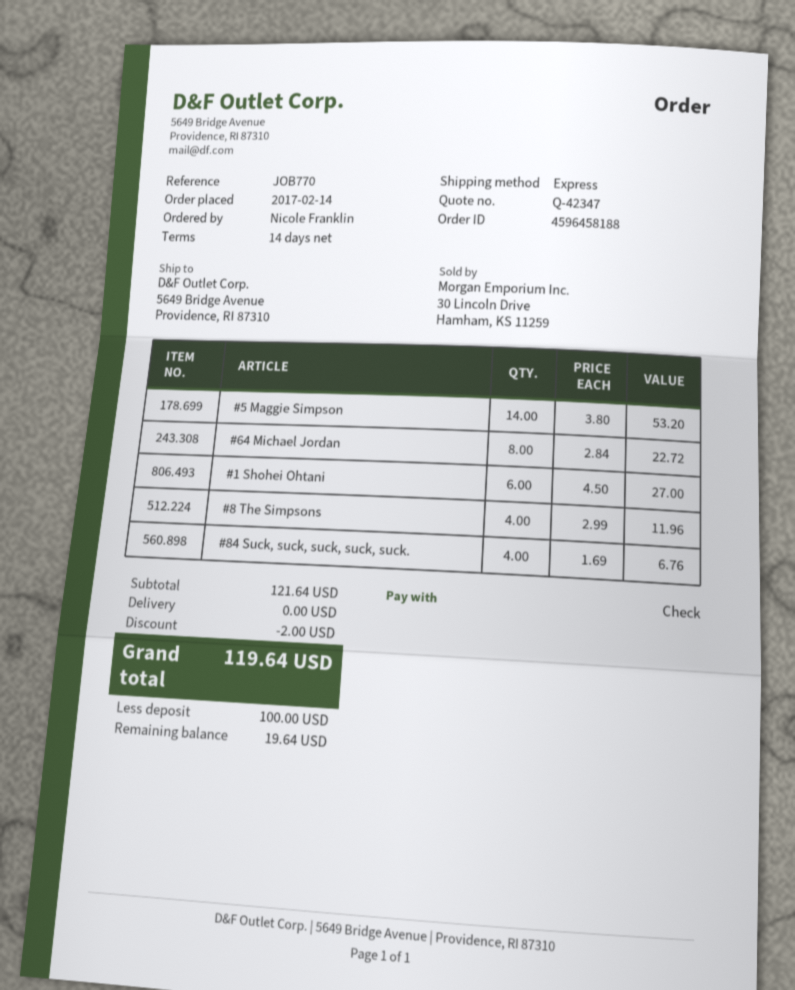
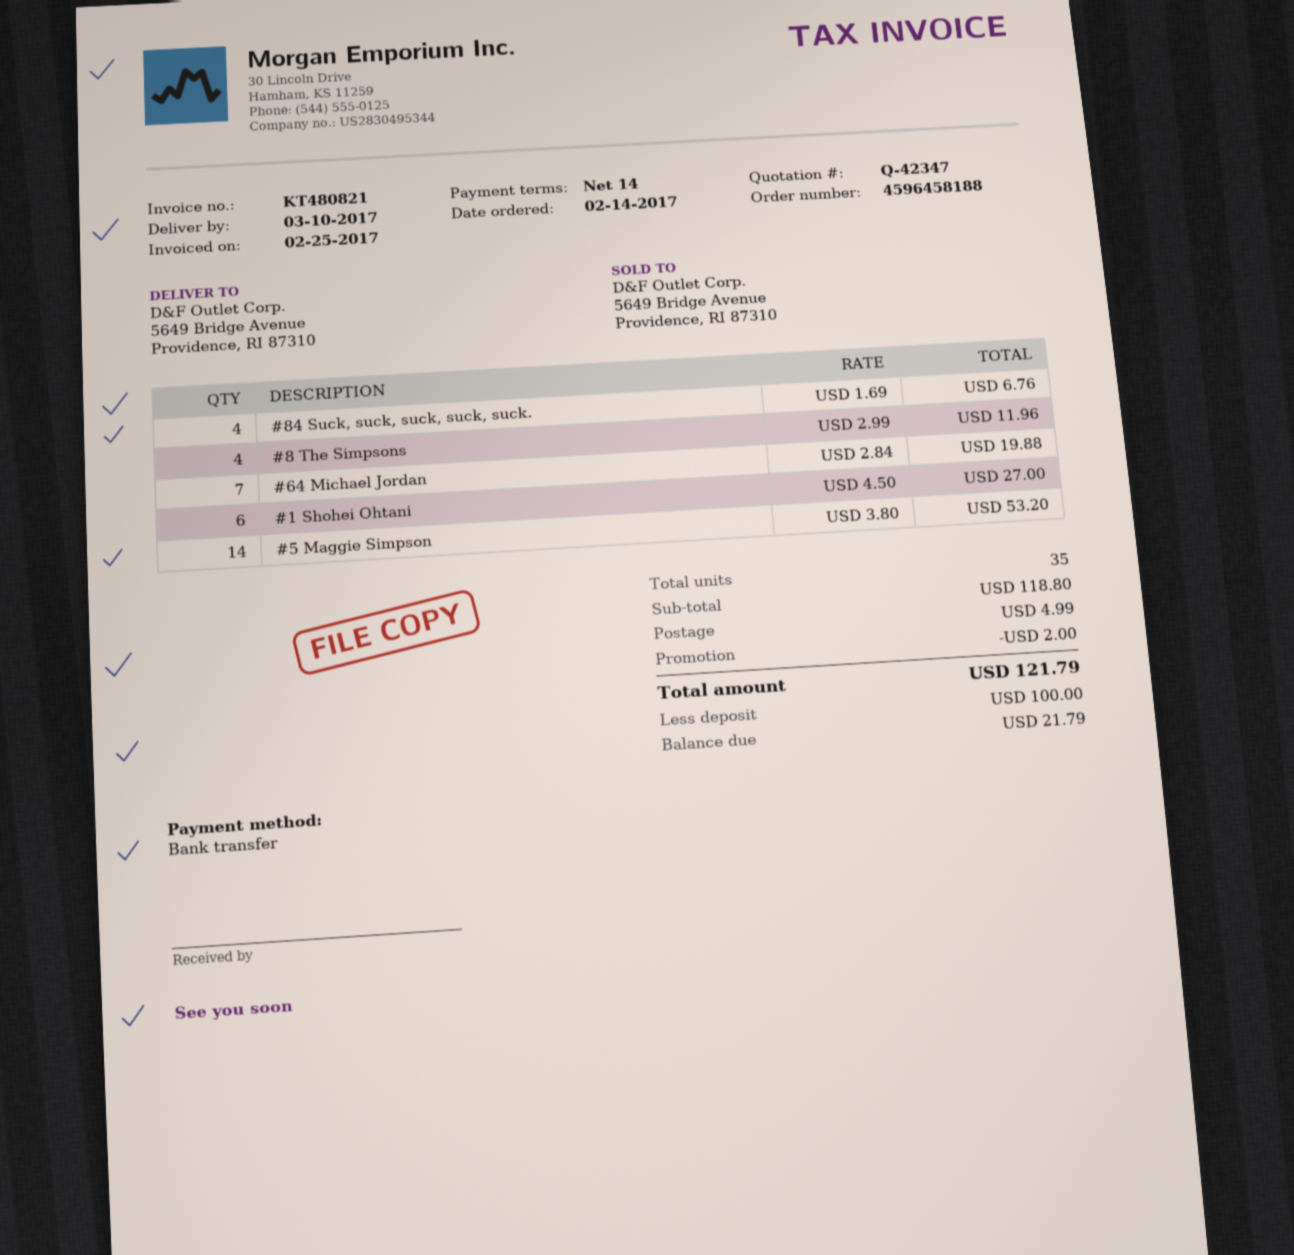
payment method: cheque -> bank transfer
#64 Michael Jordan: 8 x 2.84 = 22.72 -> 7 x 2.84 = 19.88
subtotal: 121.64 -> 118.80
shipping: 0.00 -> 4.99
total: 119.64 -> 121.79
balance: 19.64 -> 21.79

